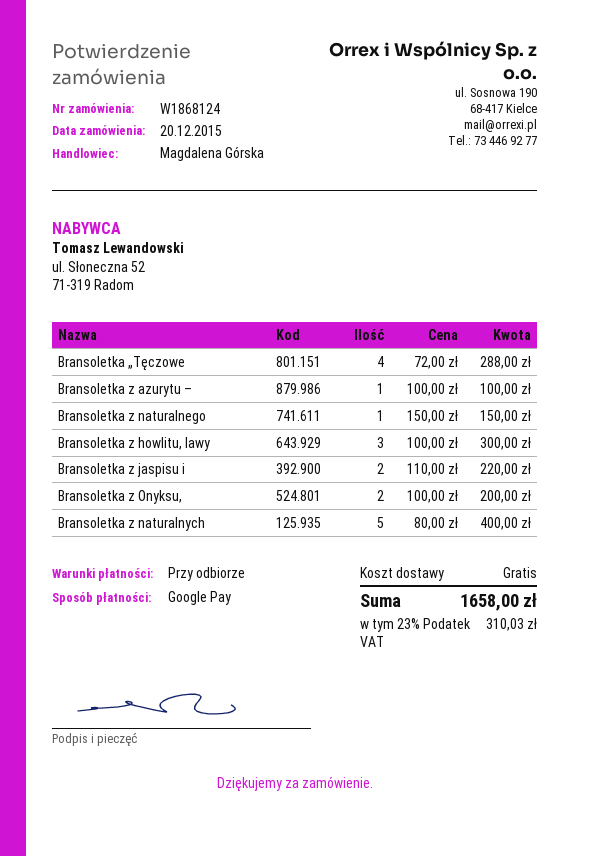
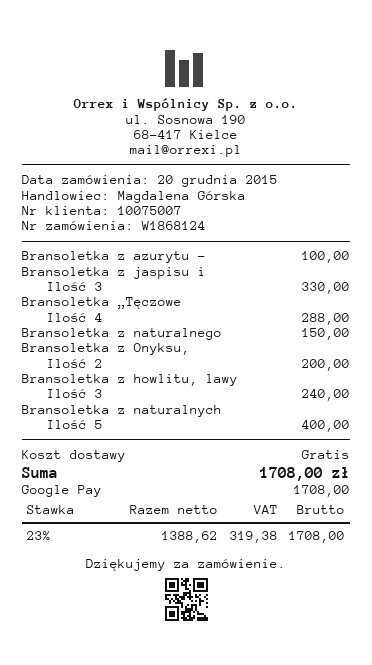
Bransoletka z howlitu, lawy: 3 for 300.00 -> 3 for 240.00
Bransoletka z jaspisu i: 2 for 220.00 -> 3 for 330.00
tax: 23% = 310.03 -> 23% = 319.38
total: 1658.00 -> 1708.00

